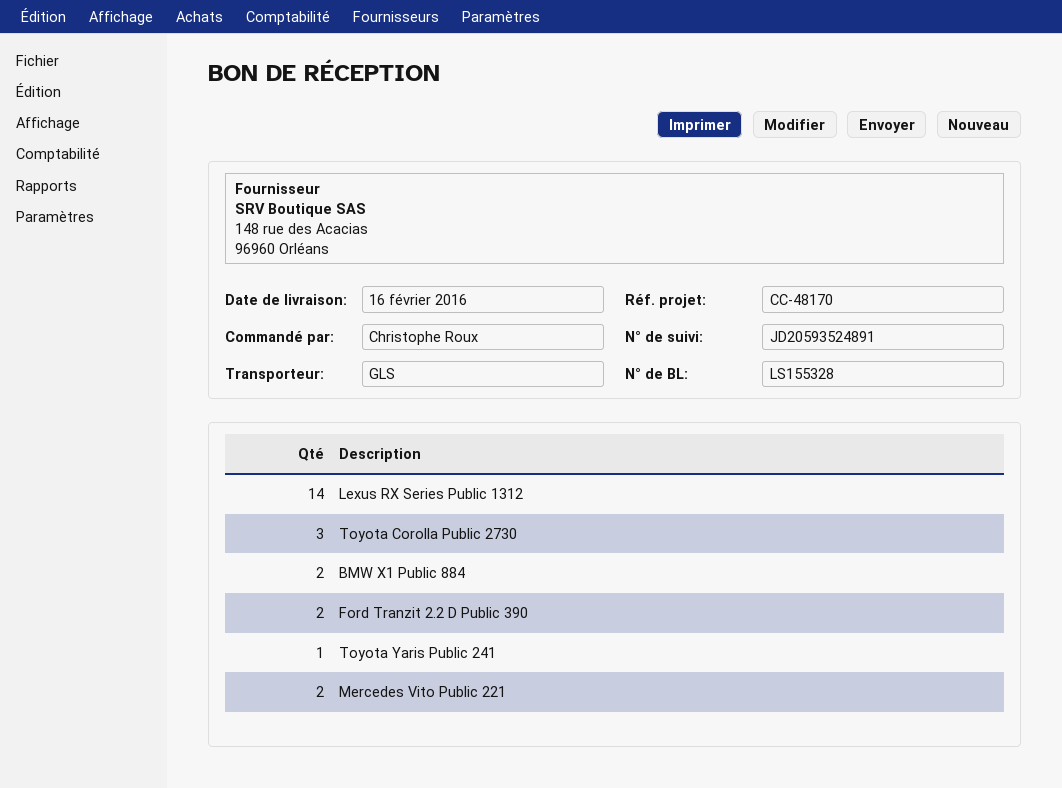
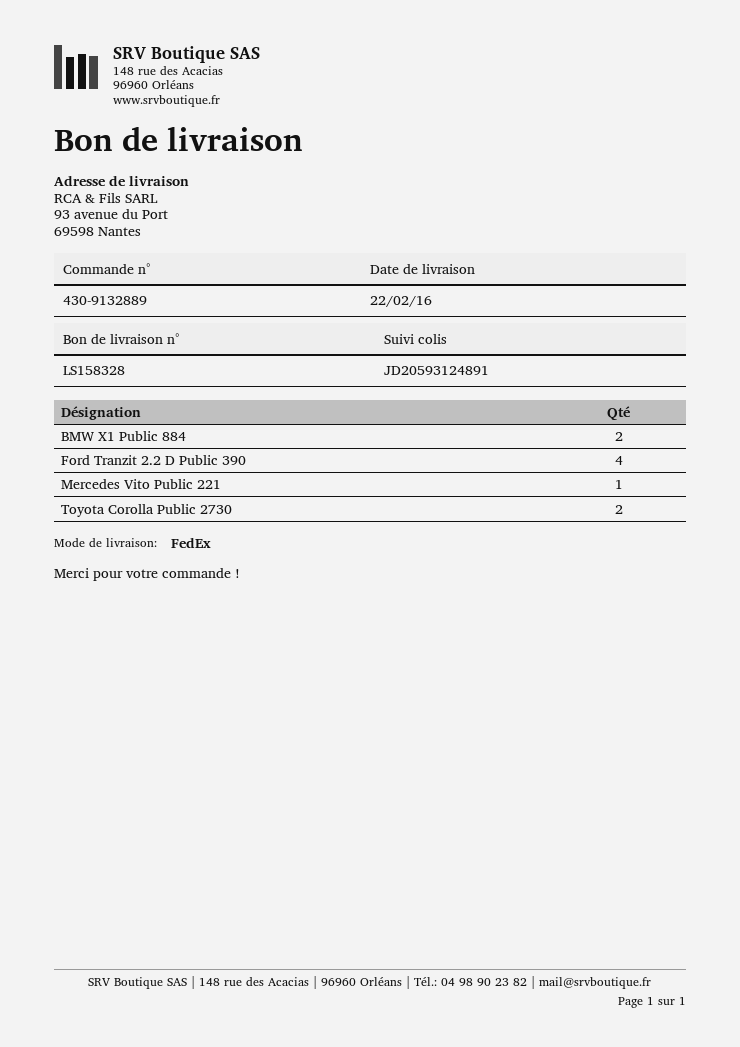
delivery note number: LS155328 -> LS158328
delivery date: 2016-02-16 -> 2016-02-22
shipping method: GLS -> FedEx
tracking number: JD20593524891 -> JD20593124891
Lexus RX Series Public 1312: 14 -> none
Toyota Corolla Public 2730: 3 -> 2
Ford Tranzit 2.2 D Public 390: 2 -> 4
Toyota Yaris Public 241: 1 -> none
Mercedes Vito Public 221: 2 -> 1

